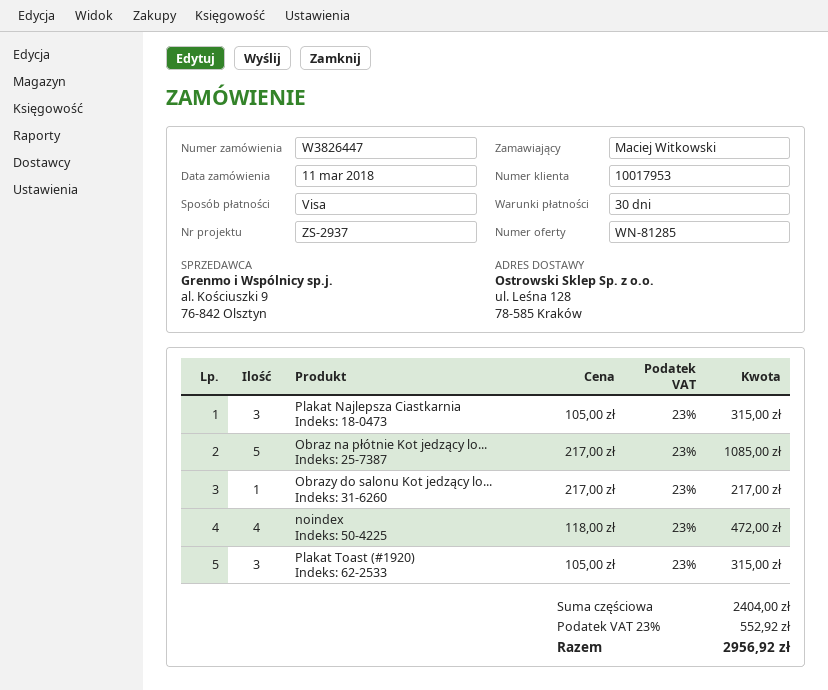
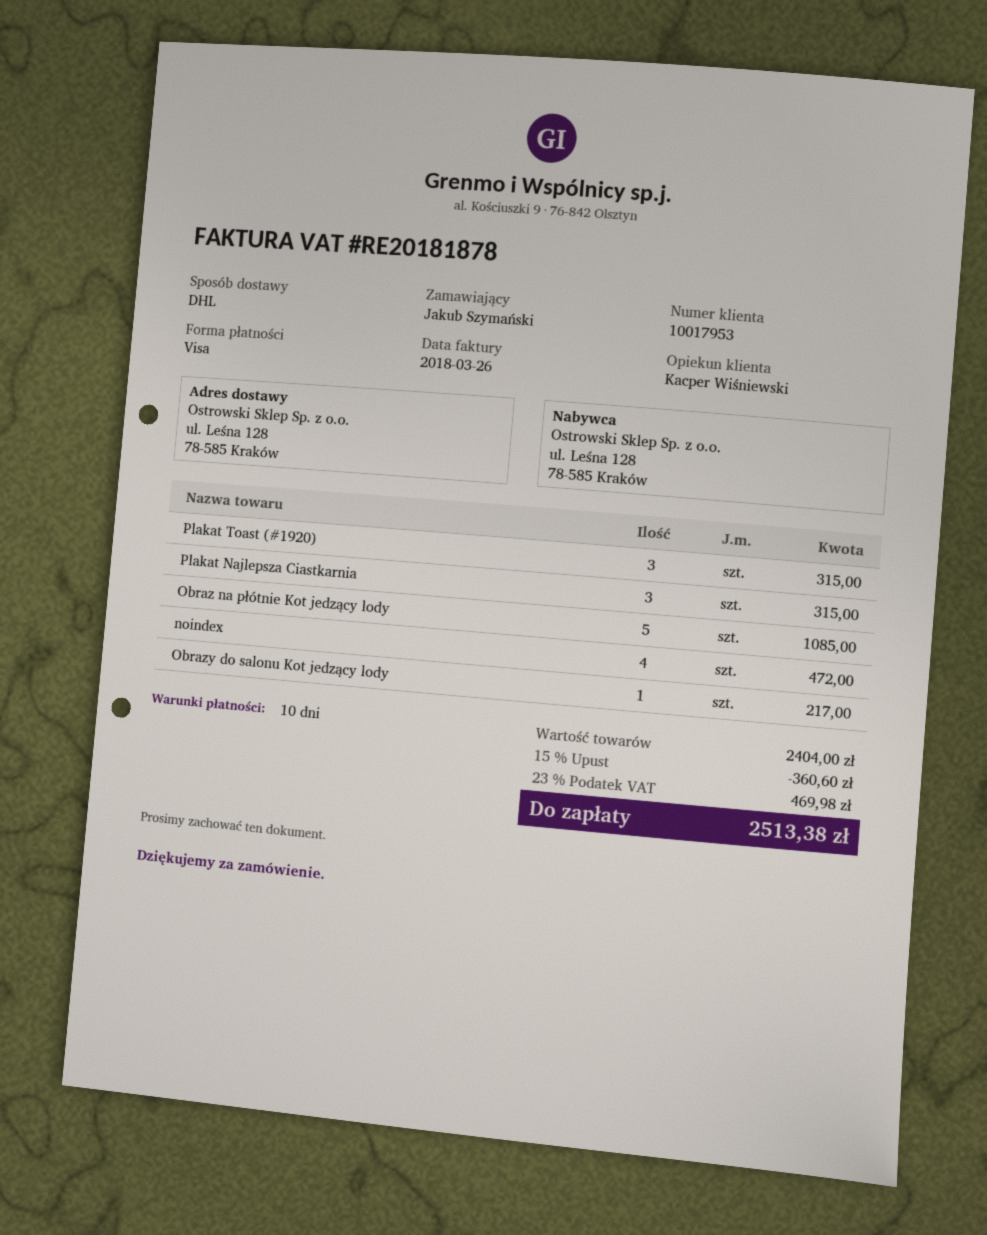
payment terms: 30 days -> 10 days
ordered by: Maciej Witkowski -> Jakub Szymański
discount: none -> 15% = 360.60
tax: 23% = 552.92 -> 23% = 469.98
total: 2956.92 -> 2513.38

